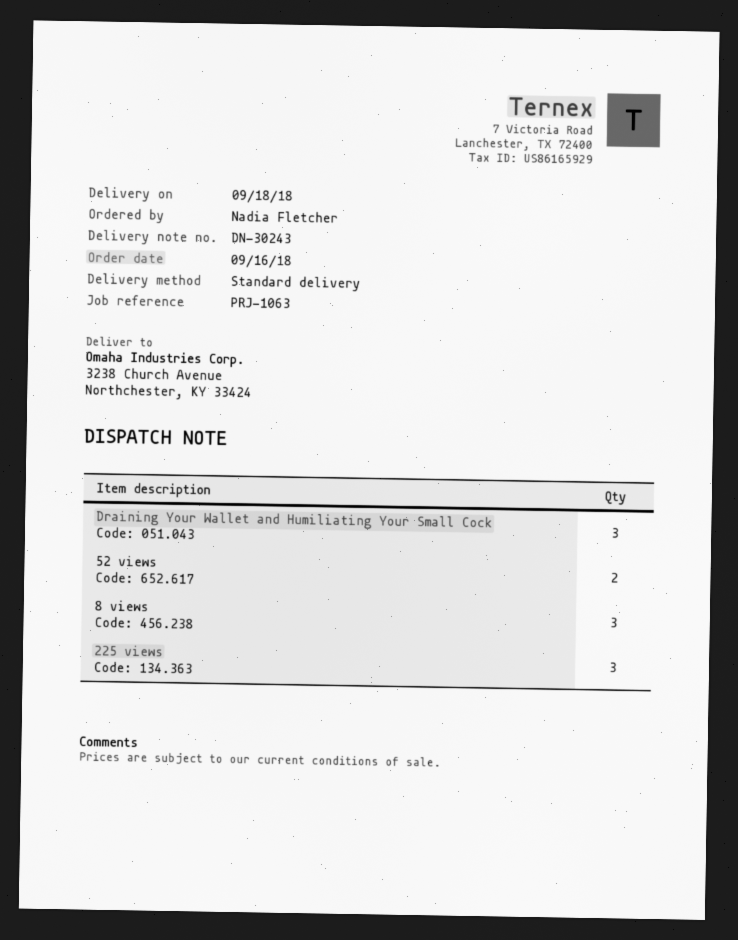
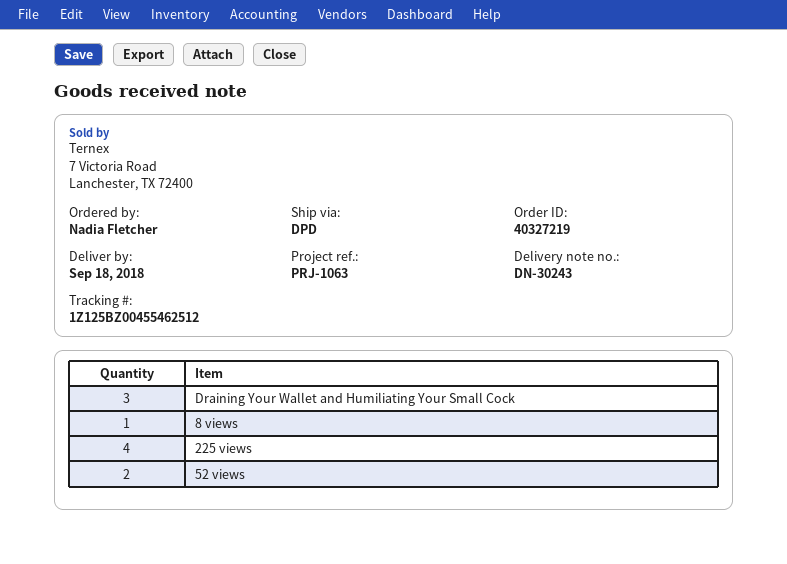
shipping method: standard -> DPD
8 views: 3 -> 1
225 views: 3 -> 4

